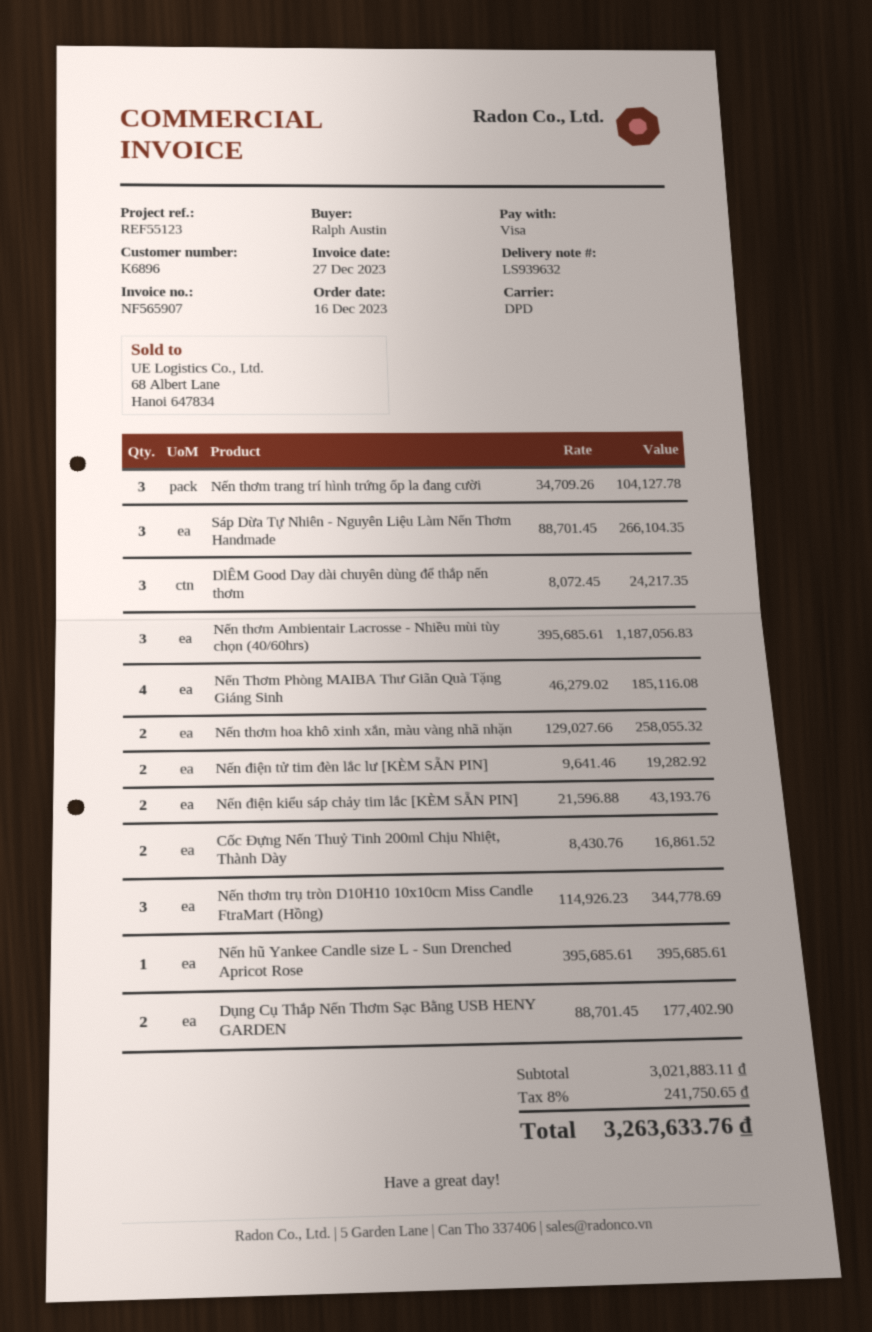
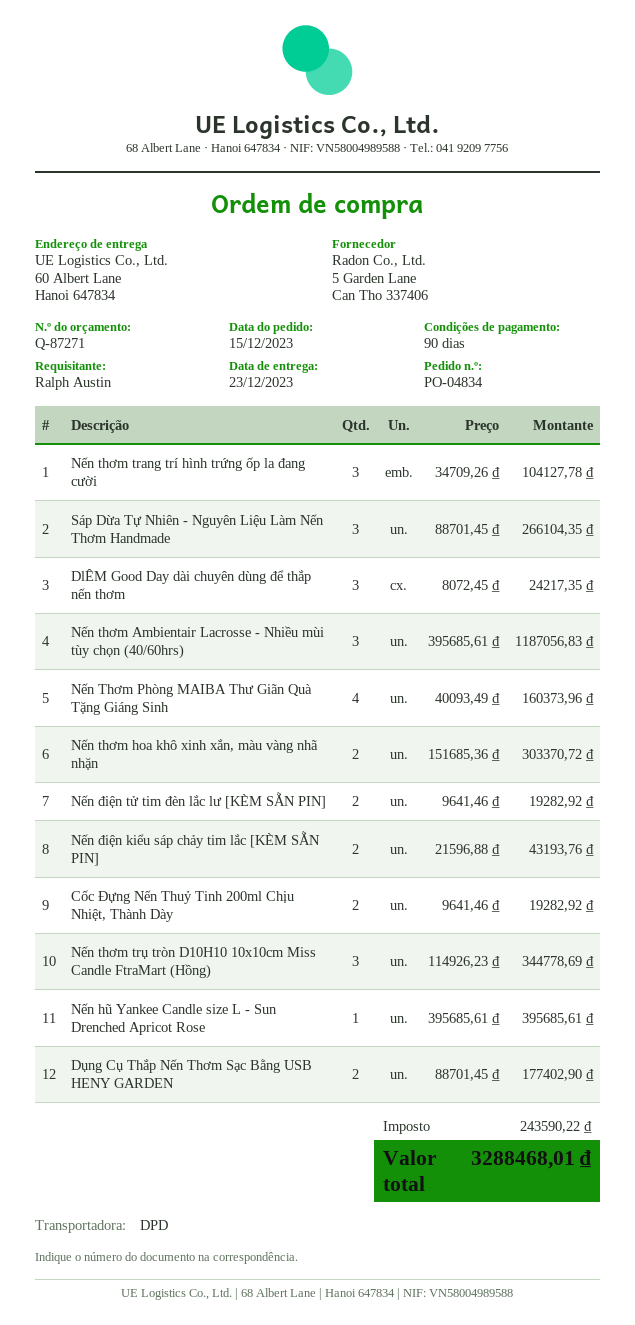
order date: 2023-12-16 -> 2023-12-15
Nến Thơm Phòng MAIBA Thư Giãn Quà Tặng Giáng Sinh: 4 x 46279.02 = 185116.08 -> 4 x 40093.49 = 160373.96
Nến thơm hoa khô xinh xắn, màu vàng nhã nhặn: 2 x 129027.66 = 258055.32 -> 2 x 151685.36 = 303370.72
Cốc Đựng Nến Thuỷ Tinh 200ml Chịu Nhiệt, Thành Dày: 2 x 8430.76 = 16861.52 -> 2 x 9641.46 = 19282.92
tax: 241750.65 -> 243590.22
total: 3263633.76 -> 3288468.01

